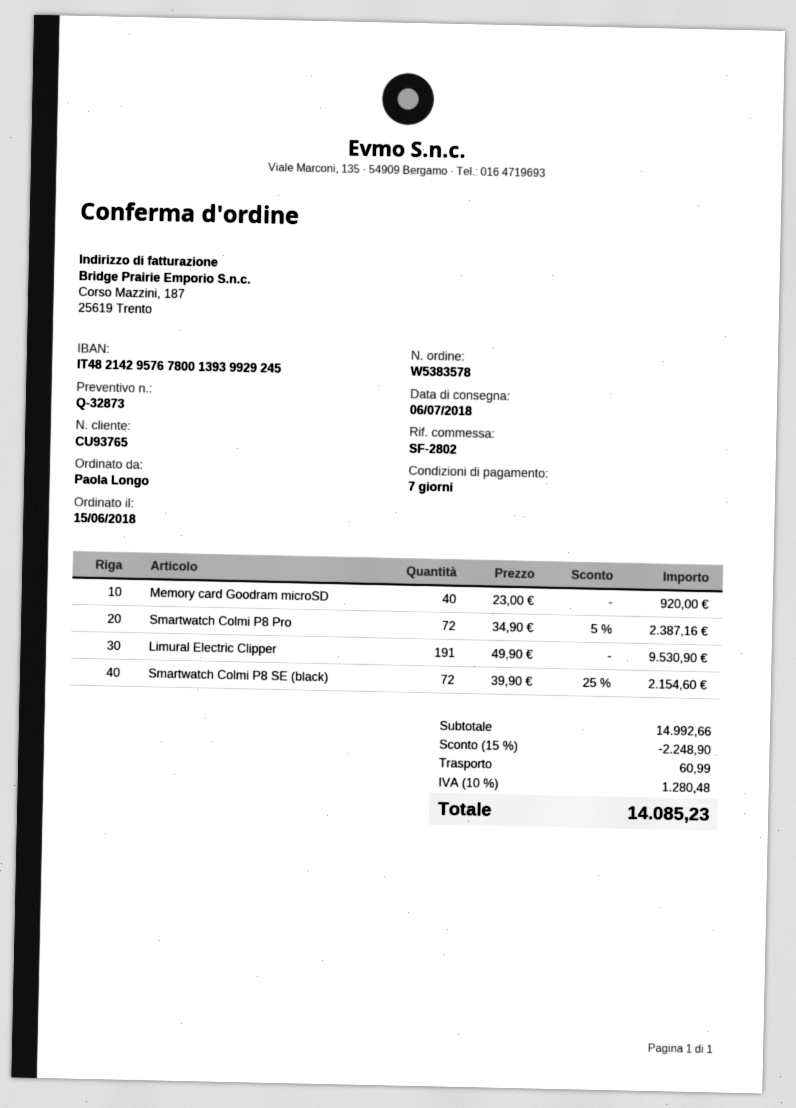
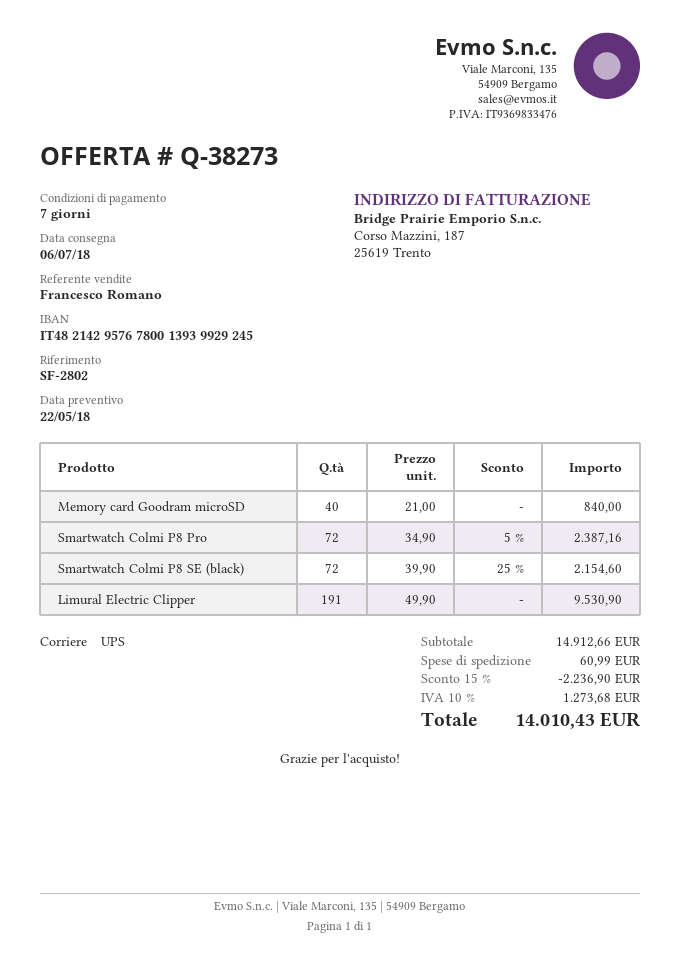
quote number: Q-32873 -> Q-38273
Memory card Goodram microSD: 40 x 23.00 = 920.00 -> 40 x 21.00 = 840.00
subtotal: 14992.66 -> 14912.66
discount: 15% = 2248.90 -> 15% = 2236.90
tax: 10% = 1280.48 -> 10% = 1273.68
total: 14085.23 -> 14010.43

